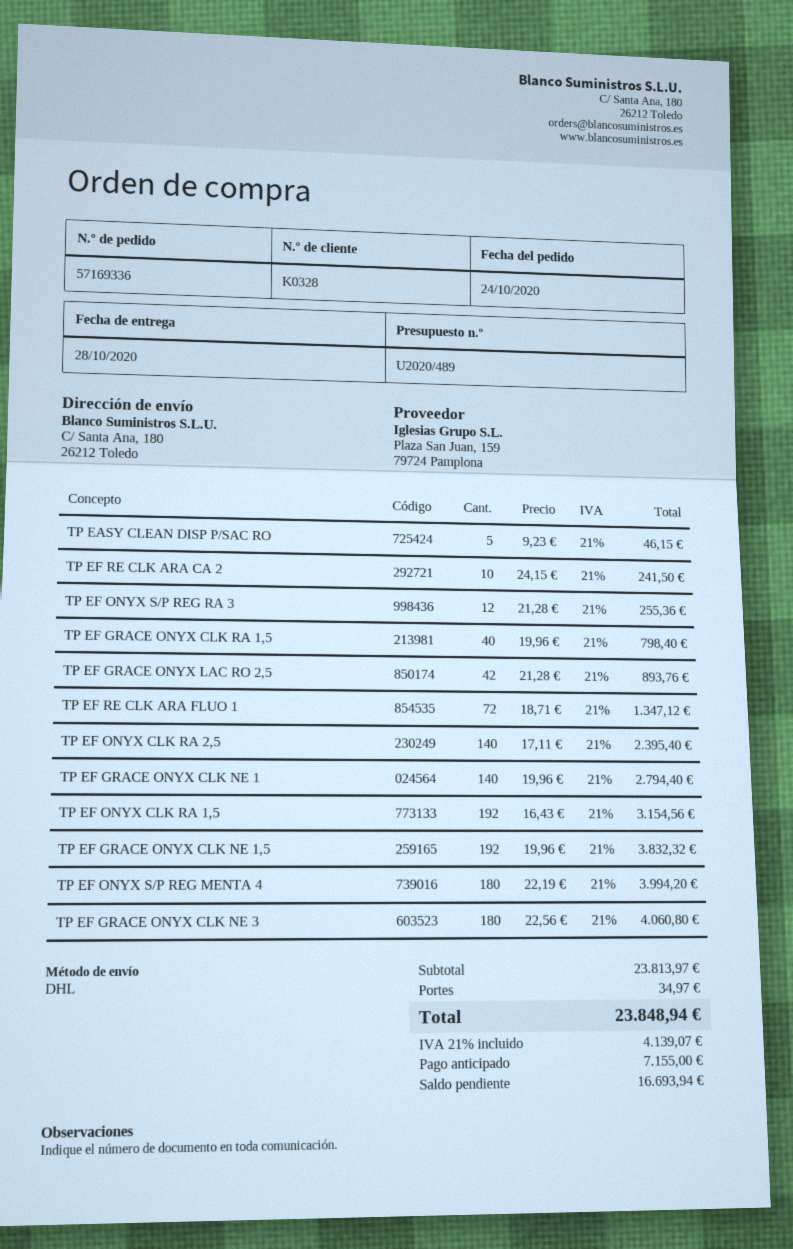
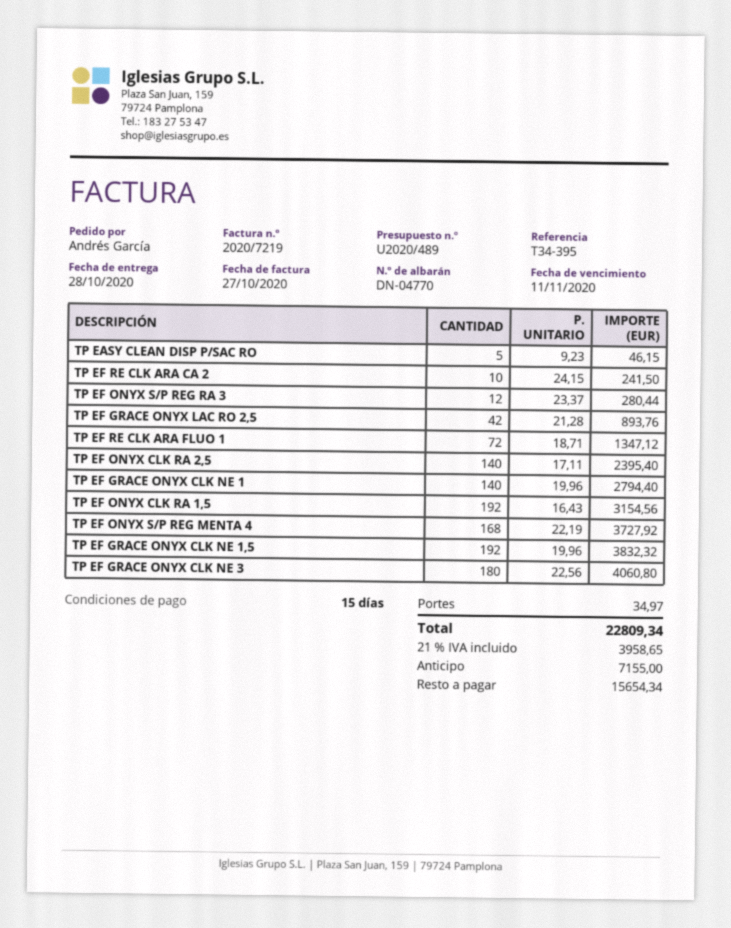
TP EF ONYX S/P REG RA 3: 12 x 21.28 = 255.36 -> 12 x 23.37 = 280.44
TP EF GRACE ONYX CLK RA 1,5: 40 x 19.96 = 798.40 -> none
TP EF ONYX S/P REG MENTA 4: 180 x 22.19 = 3994.20 -> 168 x 22.19 = 3727.92
tax: 21% = 4139.07 -> 21% = 3958.65
total: 23848.94 -> 22809.34
balance: 16693.94 -> 15654.34

